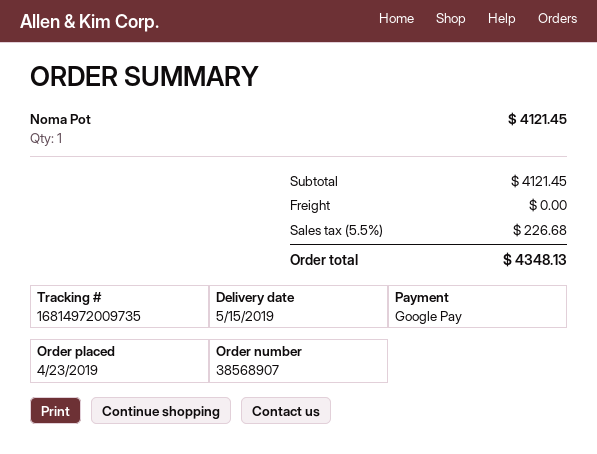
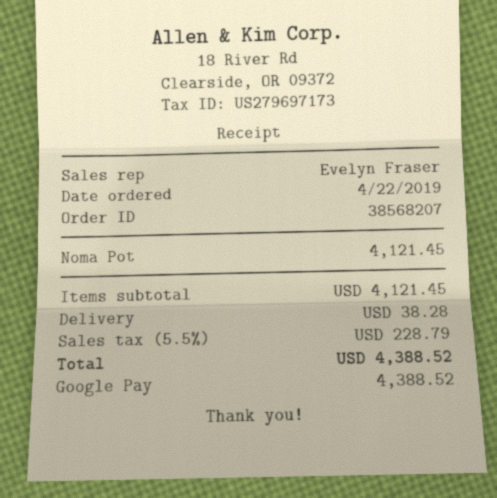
order number: 38568907 -> 38568207
order date: 2019-04-23 -> 2019-04-22
shipping: 0.00 -> 38.28
tax: 5.5% = 226.68 -> 5.5% = 228.79
total: 4348.13 -> 4388.52

